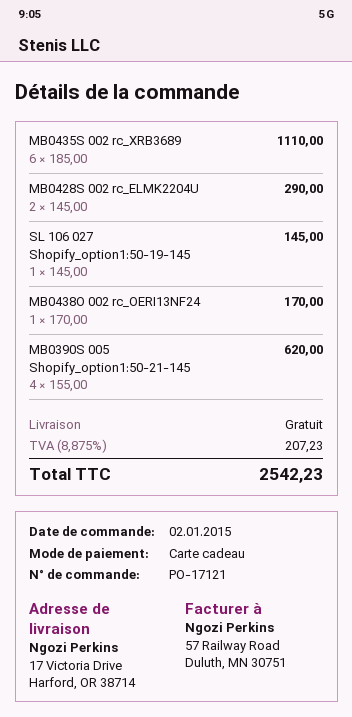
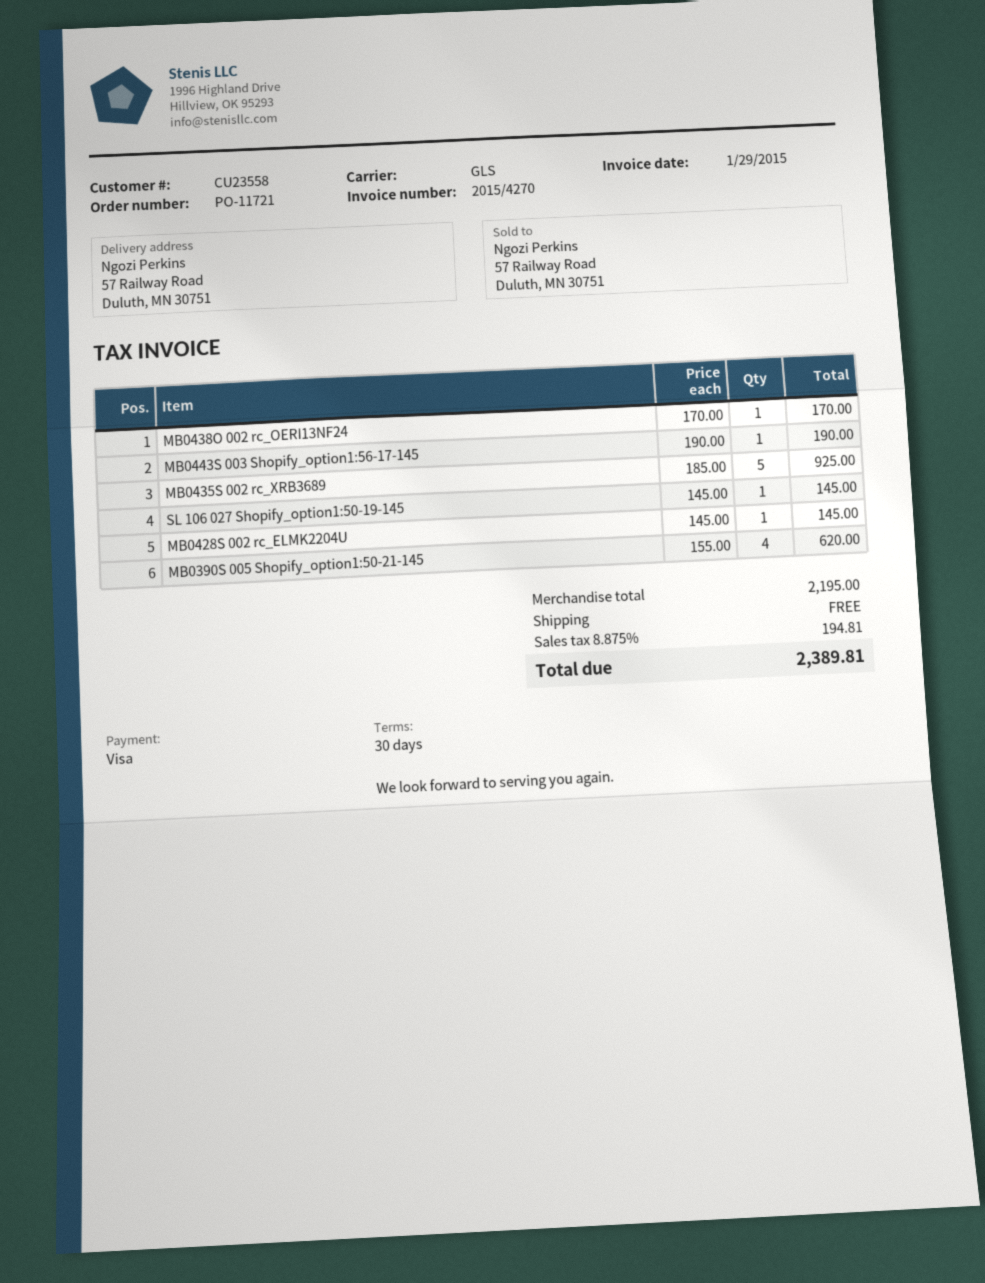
order number: PO-17121 -> PO-11721
payment method: gift card -> Visa
ship to: 17 Victoria Drive, Harford, OR 38714 -> 57 Railway Road, Duluth, MN 30751
MB0435S 002 rc_XRB3689: 6 x 185.00 = 1110.00 -> 5 x 185.00 = 925.00
MB0428S 002 rc_ELMK2204U: 2 x 145.00 = 290.00 -> 1 x 145.00 = 145.00
MB0443S 003 Shopify_option1:56-17-145: none -> 1 x 190.00 = 190.00
tax: 8.875% = 207.23 -> 8.875% = 194.81
total: 2542.23 -> 2389.81

